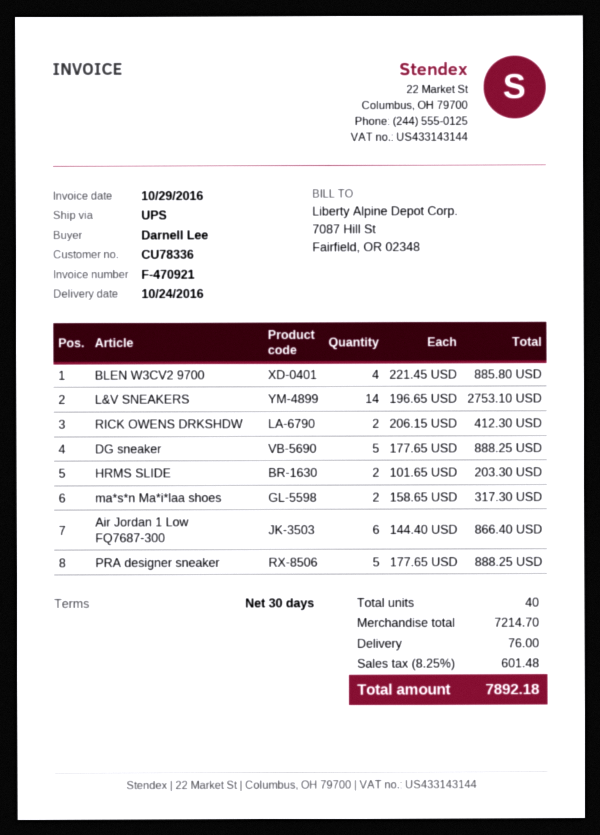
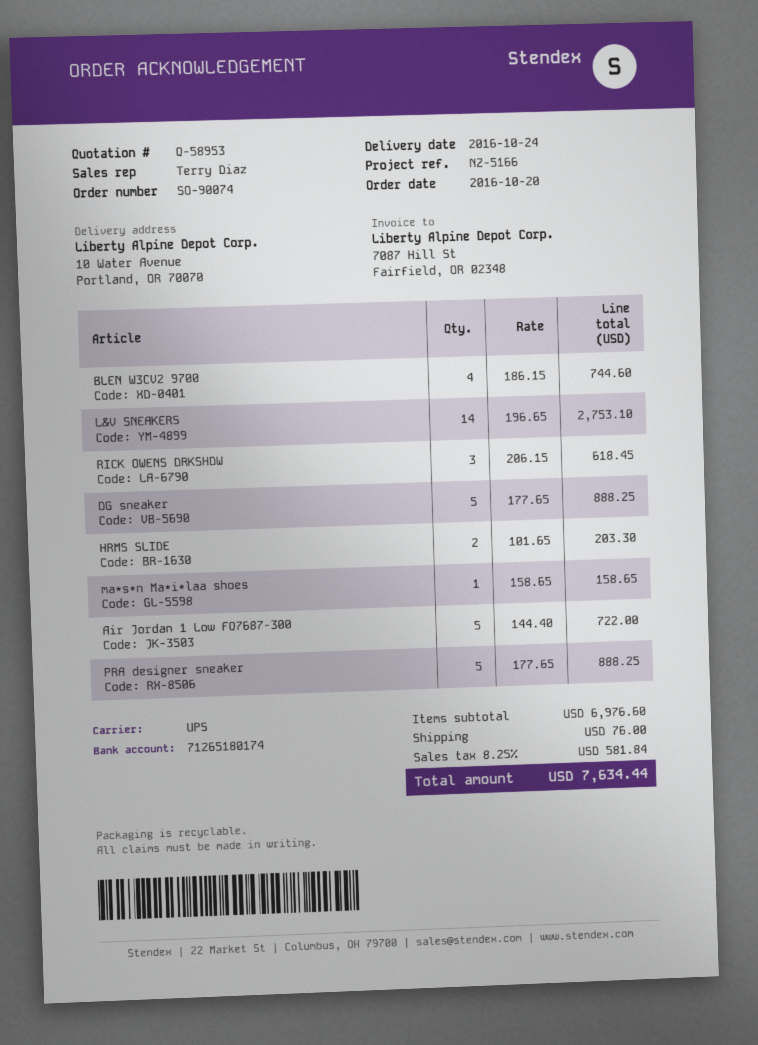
BLEN W3CV2 9700: 4 x 221.45 = 885.80 -> 4 x 186.15 = 744.60
RICK OWENS DRKSHDW: 2 x 206.15 = 412.30 -> 3 x 206.15 = 618.45
ma*s*n Ma*i*laa shoes: 2 x 158.65 = 317.30 -> 1 x 158.65 = 158.65
Air Jordan 1 Low FQ7687-300: 6 x 144.40 = 866.40 -> 5 x 144.40 = 722.00
subtotal: 7214.70 -> 6976.60
tax: 8.25% = 601.48 -> 8.25% = 581.84
total: 7892.18 -> 7634.44

